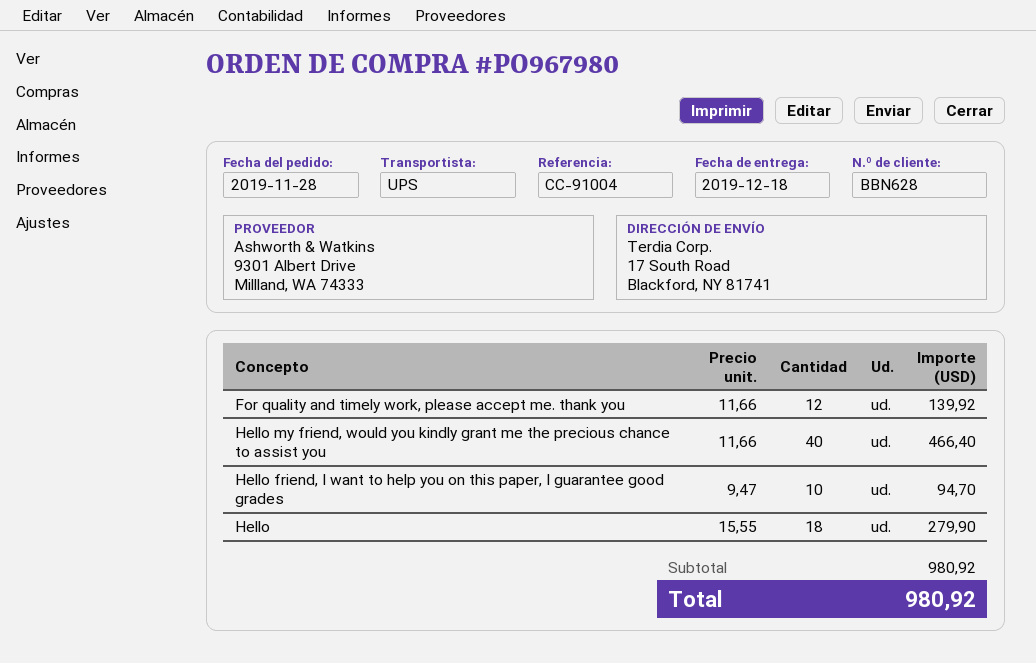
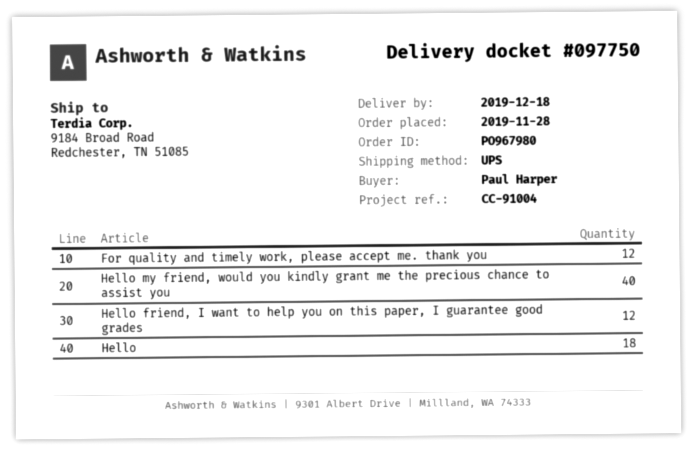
ship to: 17 South Road, Blackford, NY 81741 -> 9184 Broad Road, Redchester, TN 51085
Hello friend, I want to help you on this paper, I guarantee good grades: 10 -> 12

